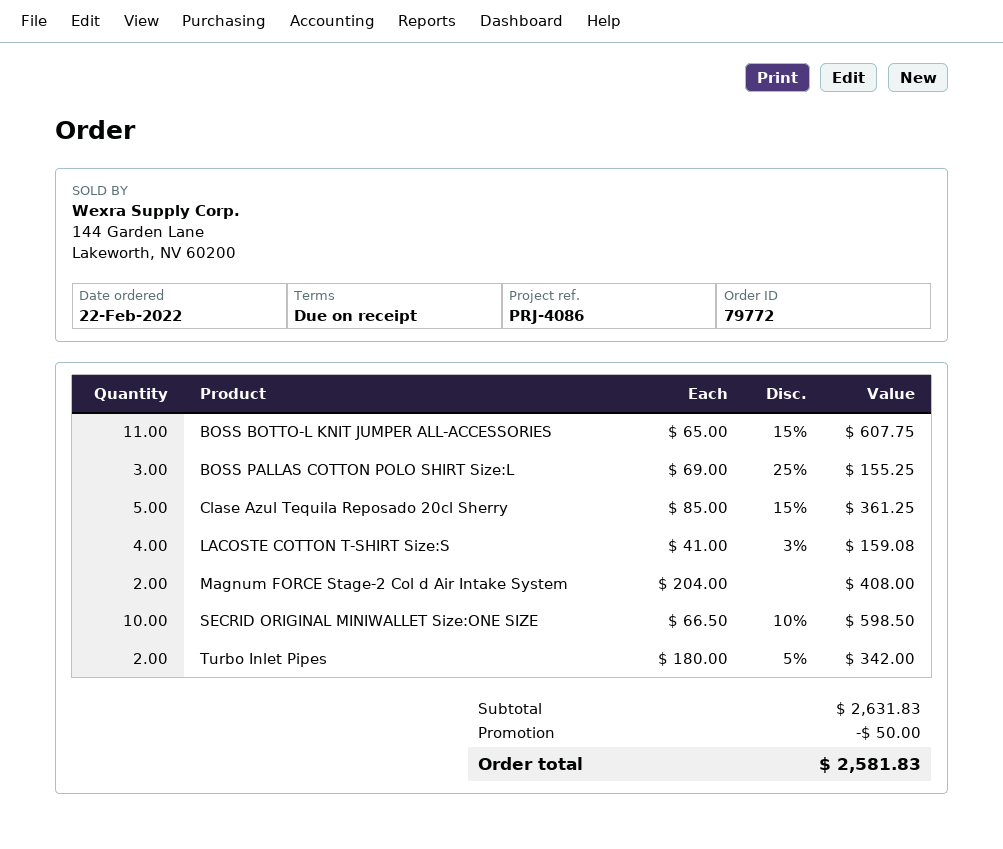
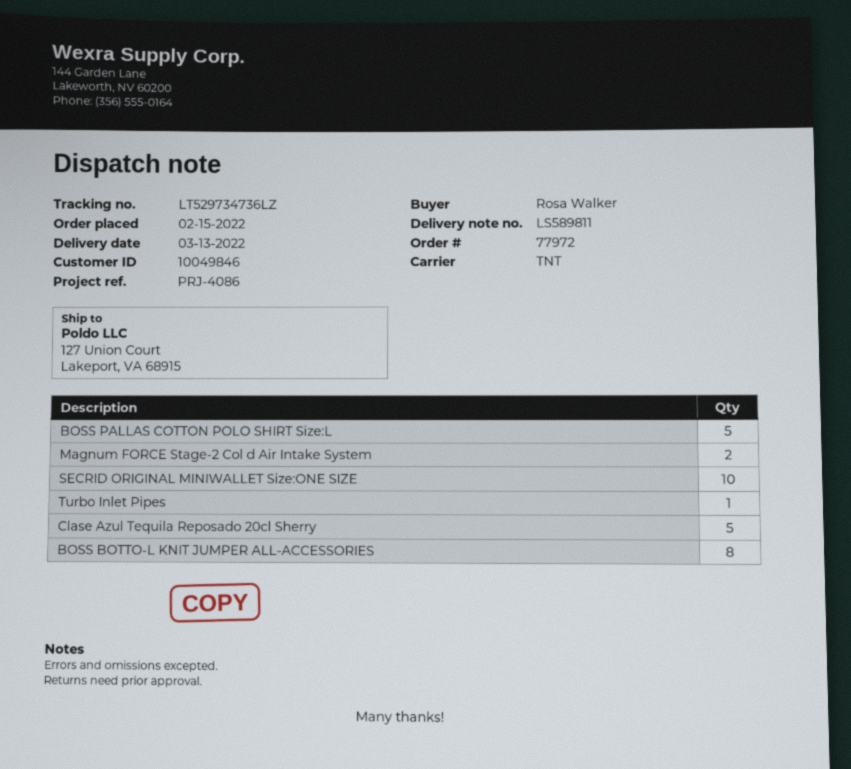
order number: 79772 -> 77972
order date: 2022-02-22 -> 2022-02-15
BOSS BOTTO-L KNIT JUMPER ALL-ACCESSORIES: 11 -> 8
BOSS PALLAS COTTON POLO SHIRT Size:L: 3 -> 5
LACOSTE COTTON T-SHIRT Size:S: 4 -> none
Turbo Inlet Pipes: 2 -> 1

